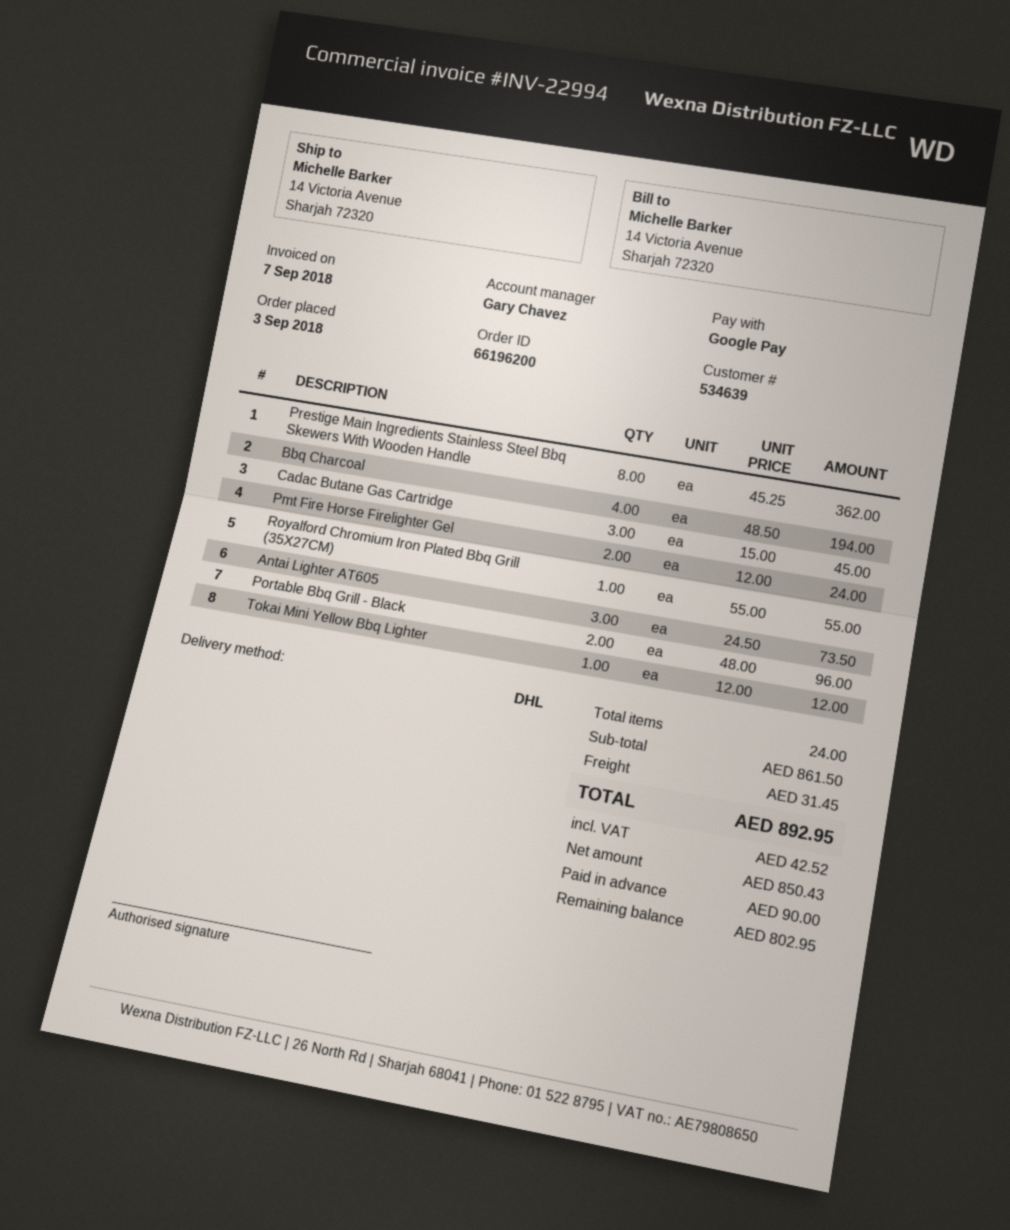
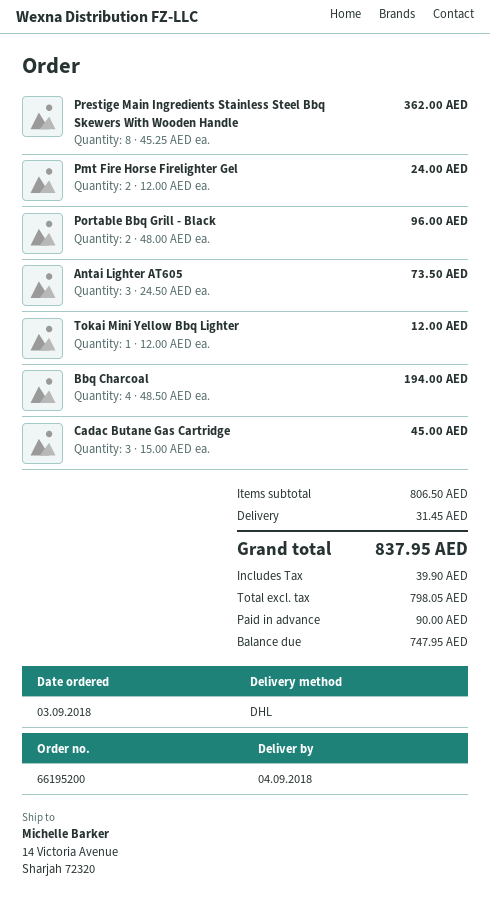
order number: 66196200 -> 66195200
Royalford Chromium Iron Plated Bbq Grill (35X27CM): 1 x 55.00 = 55.00 -> none
subtotal: 861.50 -> 806.50
net: 850.43 -> 798.05
tax: 42.52 -> 39.90
total: 892.95 -> 837.95
balance: 802.95 -> 747.95

